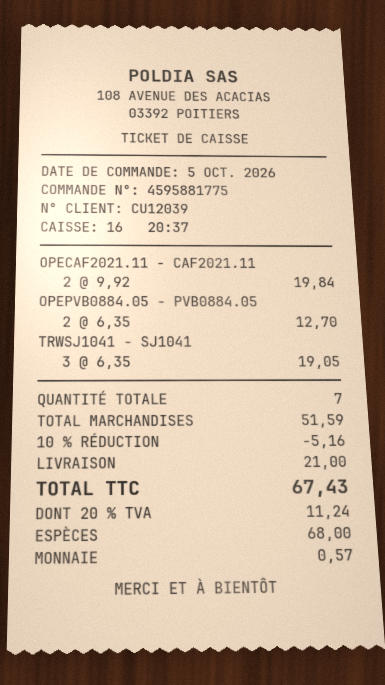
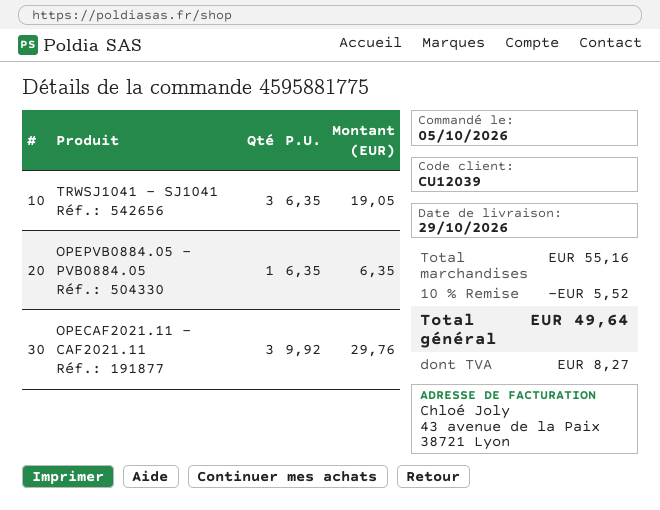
OPECAF2021.11 - CAF2021.11: 2 x 9.92 = 19.84 -> 3 x 9.92 = 29.76
OPEPVB0884.05 - PVB0884.05: 2 x 6.35 = 12.70 -> 1 x 6.35 = 6.35
subtotal: 51.59 -> 55.16
discount: 10% = 5.16 -> 10% = 5.52
shipping: 21.00 -> none
tax: 11.24 -> 8.27
total: 67.43 -> 49.64

